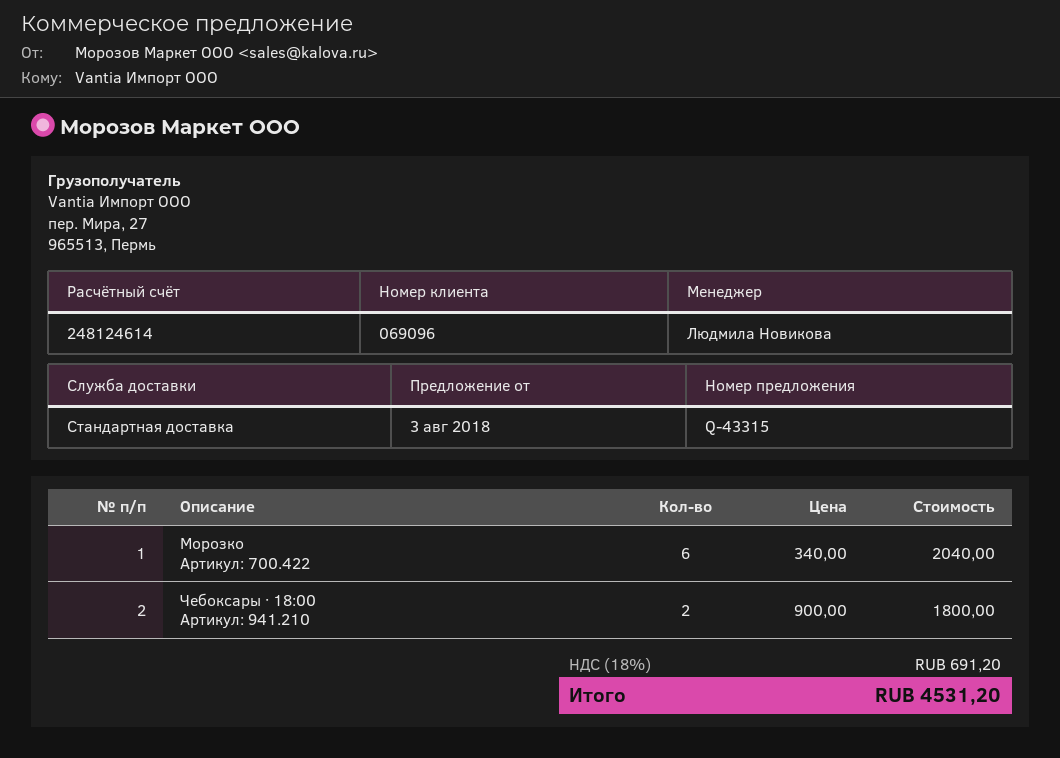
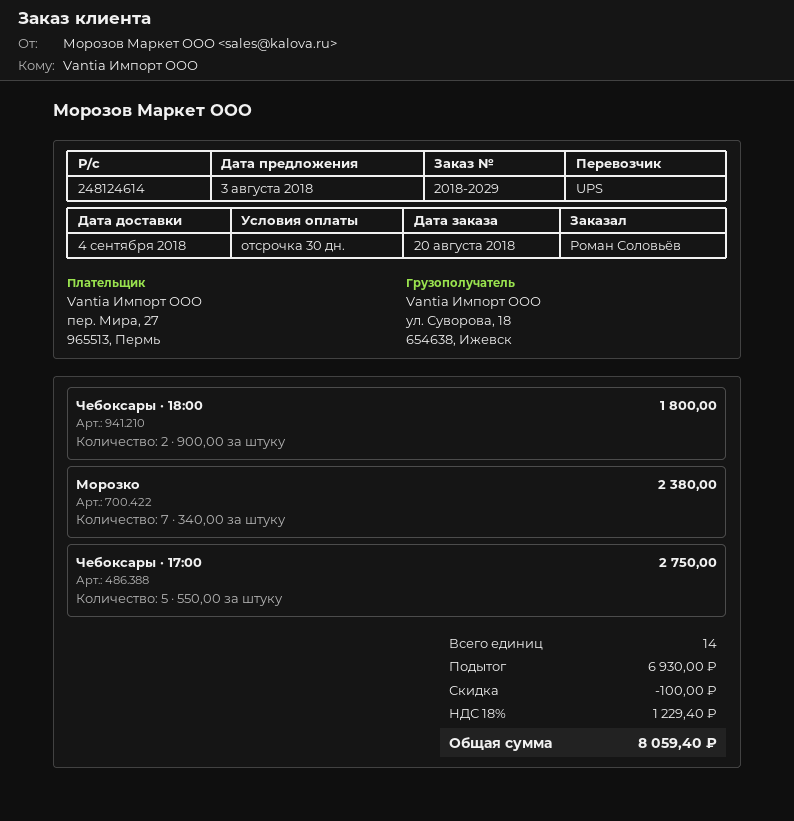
shipping method: standard -> UPS
ship to: пер. Мира, 27, 965513, Пермь -> ул. Суворова, 18, 654638, Ижевск
Морозко: 6 x 340.00 = 2040.00 -> 7 x 340.00 = 2380.00
Чебоксары · 17:00: none -> 5 x 550.00 = 2750.00
discount: none -> 100.00
tax: 18% = 691.20 -> 18% = 1229.40
total: 4531.20 -> 8059.40

